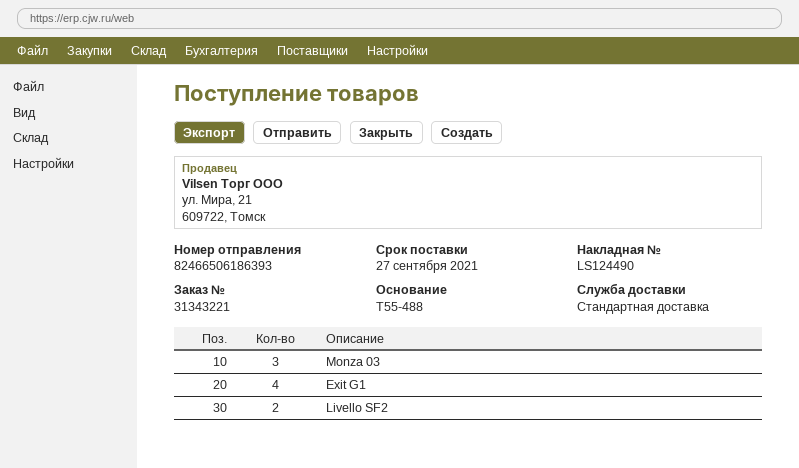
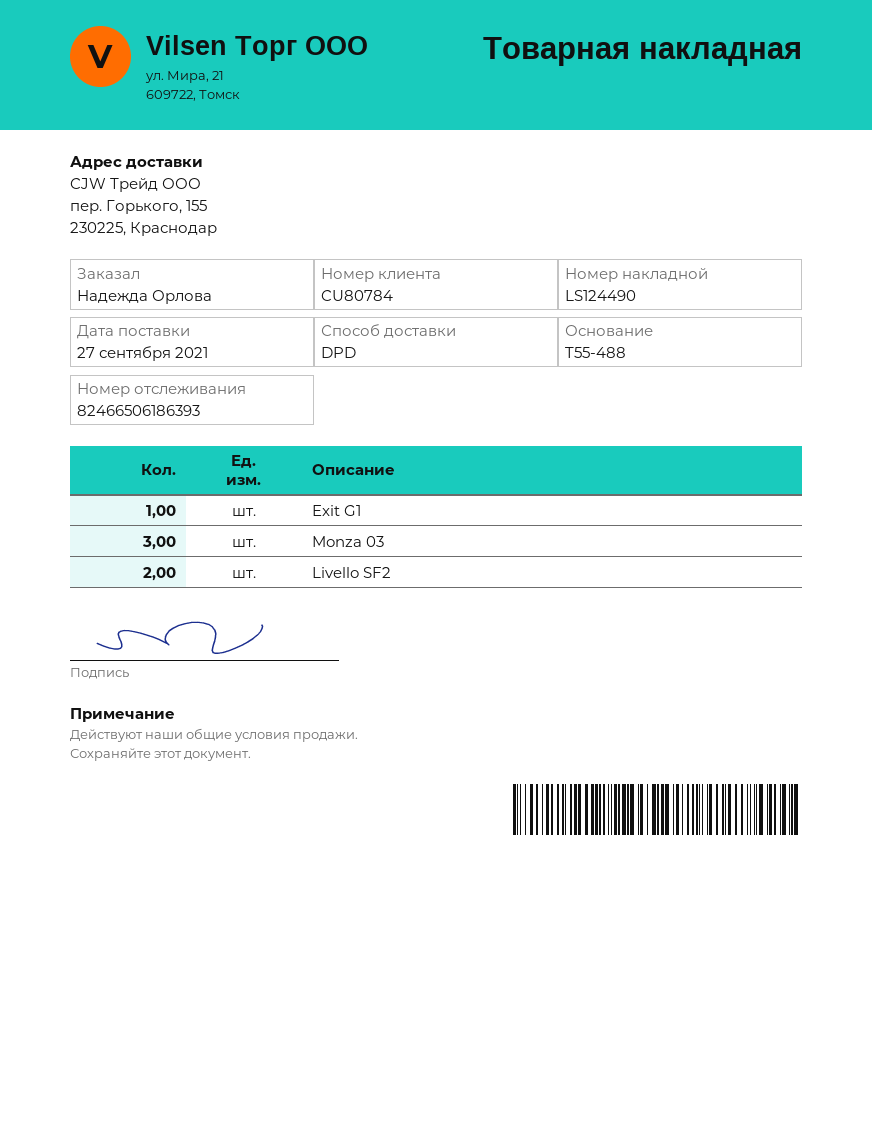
shipping method: standard -> DPD
Exit G1: 4 -> 1

